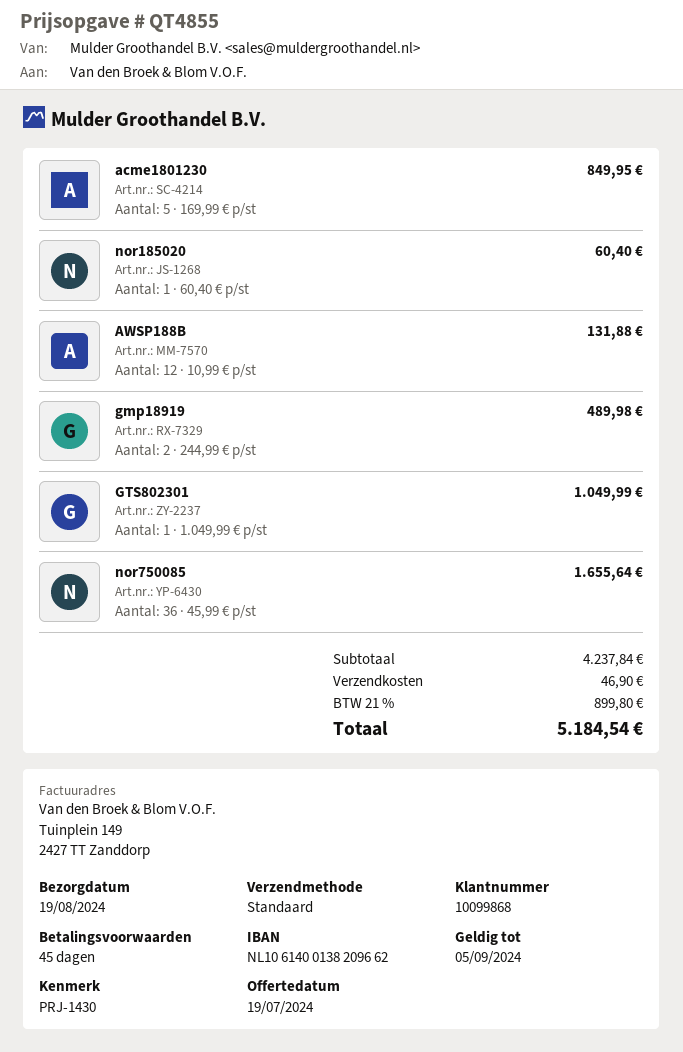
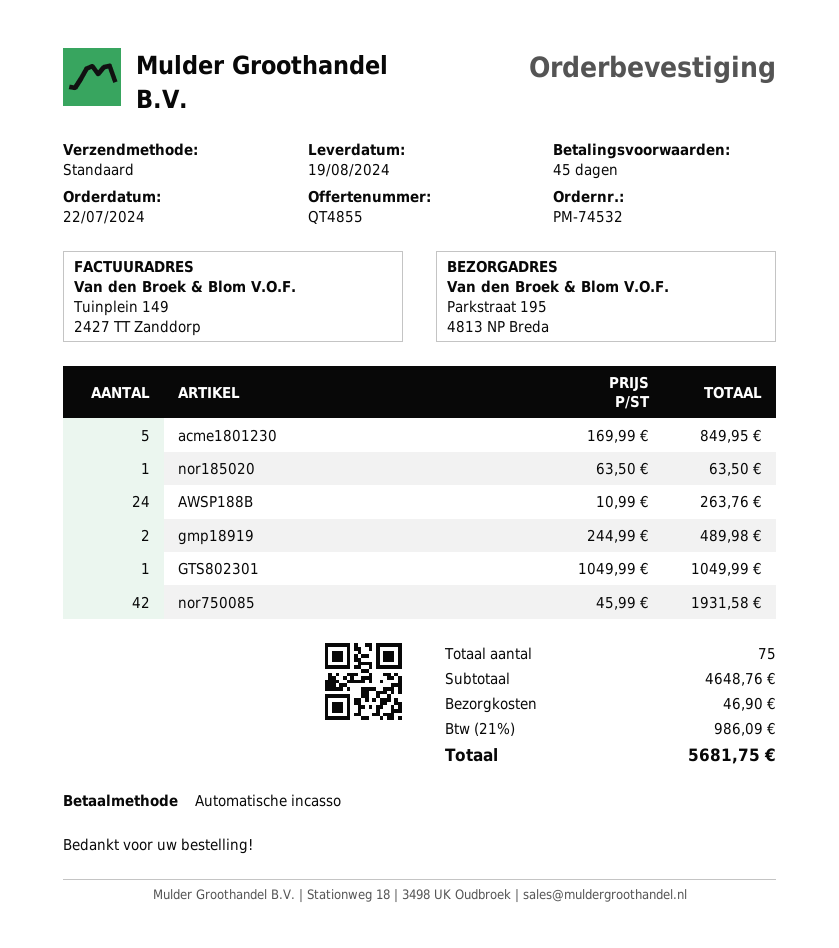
nor185020: 1 x 60.40 = 60.40 -> 1 x 63.50 = 63.50
AWSP188B: 12 x 10.99 = 131.88 -> 24 x 10.99 = 263.76
nor750085: 36 x 45.99 = 1655.64 -> 42 x 45.99 = 1931.58
subtotal: 4237.84 -> 4648.76
tax: 21% = 899.80 -> 21% = 986.09
total: 5184.54 -> 5681.75

